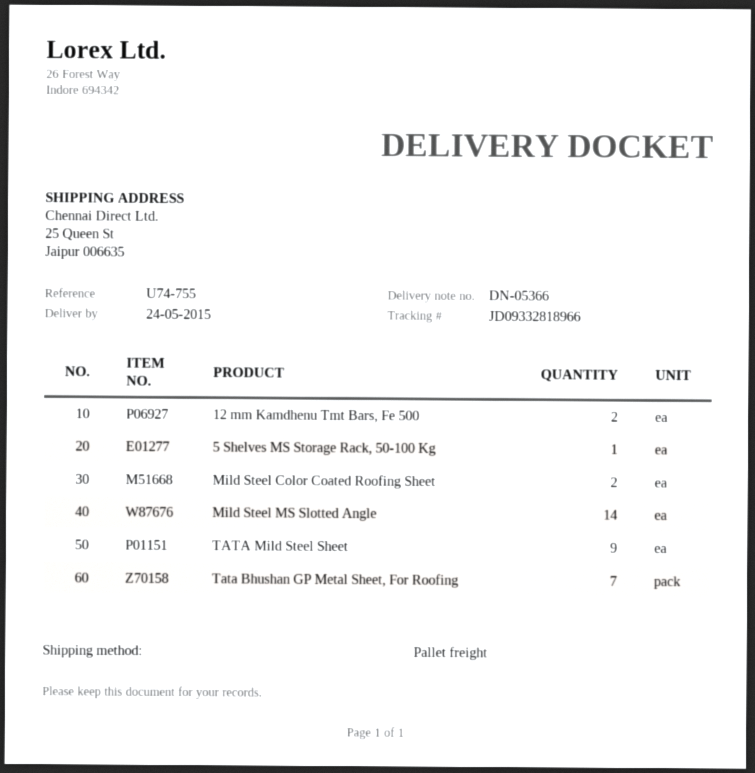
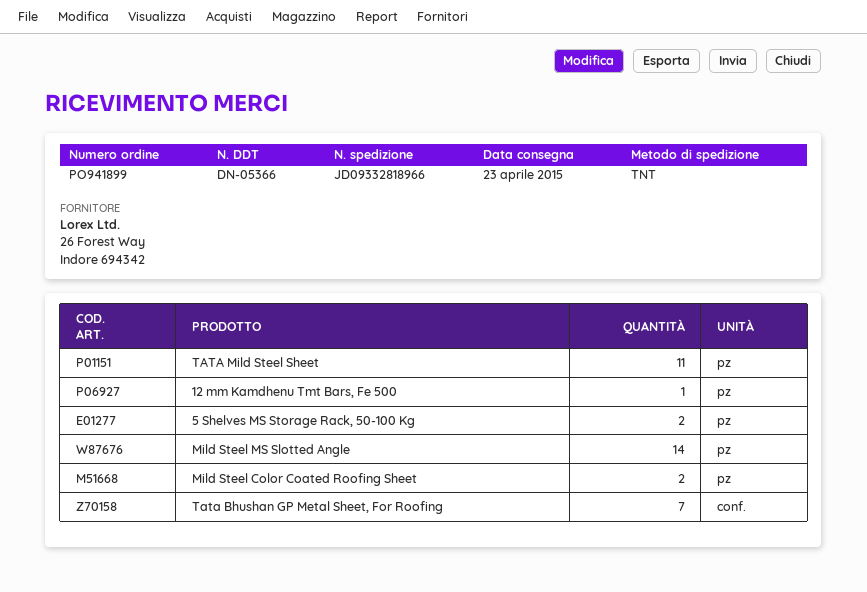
delivery date: 2015-05-24 -> 2015-04-23
shipping method: pallet freight -> TNT
12 mm Kamdhenu Tmt Bars, Fe 500: 2 -> 1
5 Shelves MS Storage Rack, 50-100 Kg: 1 -> 2
TATA Mild Steel Sheet: 9 -> 11

